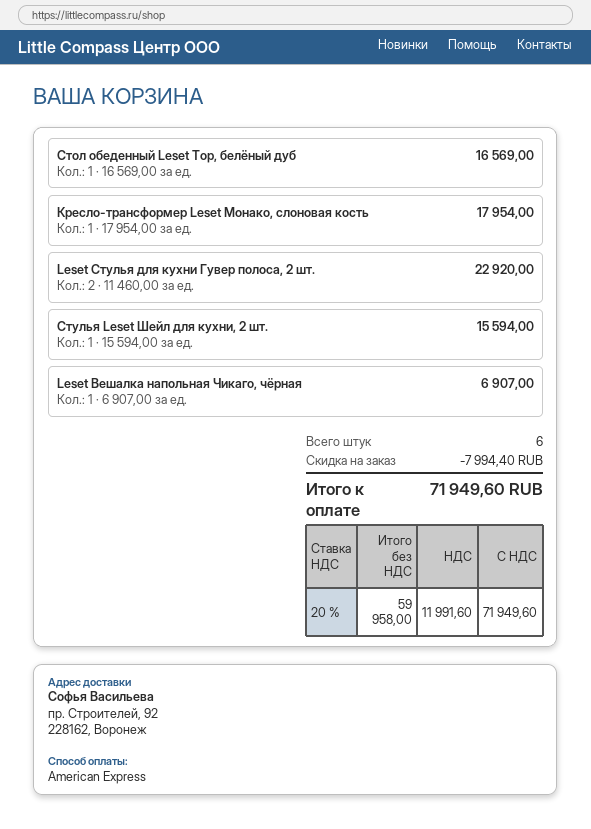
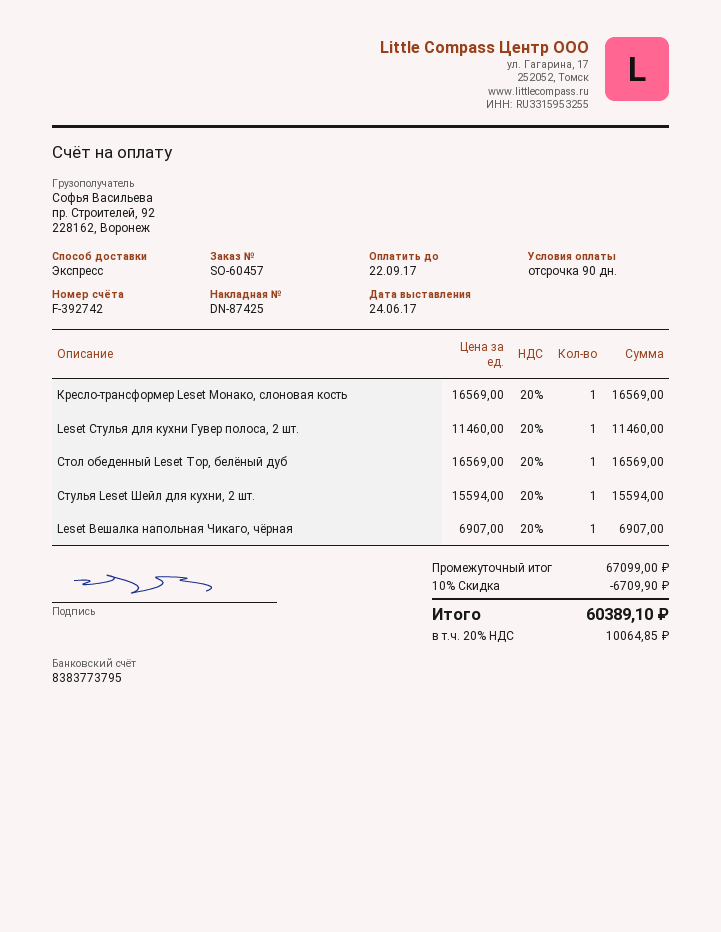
Кресло-трансформер Leset Монако, слоновая кость: 1 x 17954.00 = 17954.00 -> 1 x 16569.00 = 16569.00
Leset Стулья для кухни Гувер полоса, 2 шт.: 2 x 11460.00 = 22920.00 -> 1 x 11460.00 = 11460.00
discount: 7994.40 -> 6709.90
tax: 20% = 11991.60 -> 20% = 10064.85
total: 71949.60 -> 60389.10

